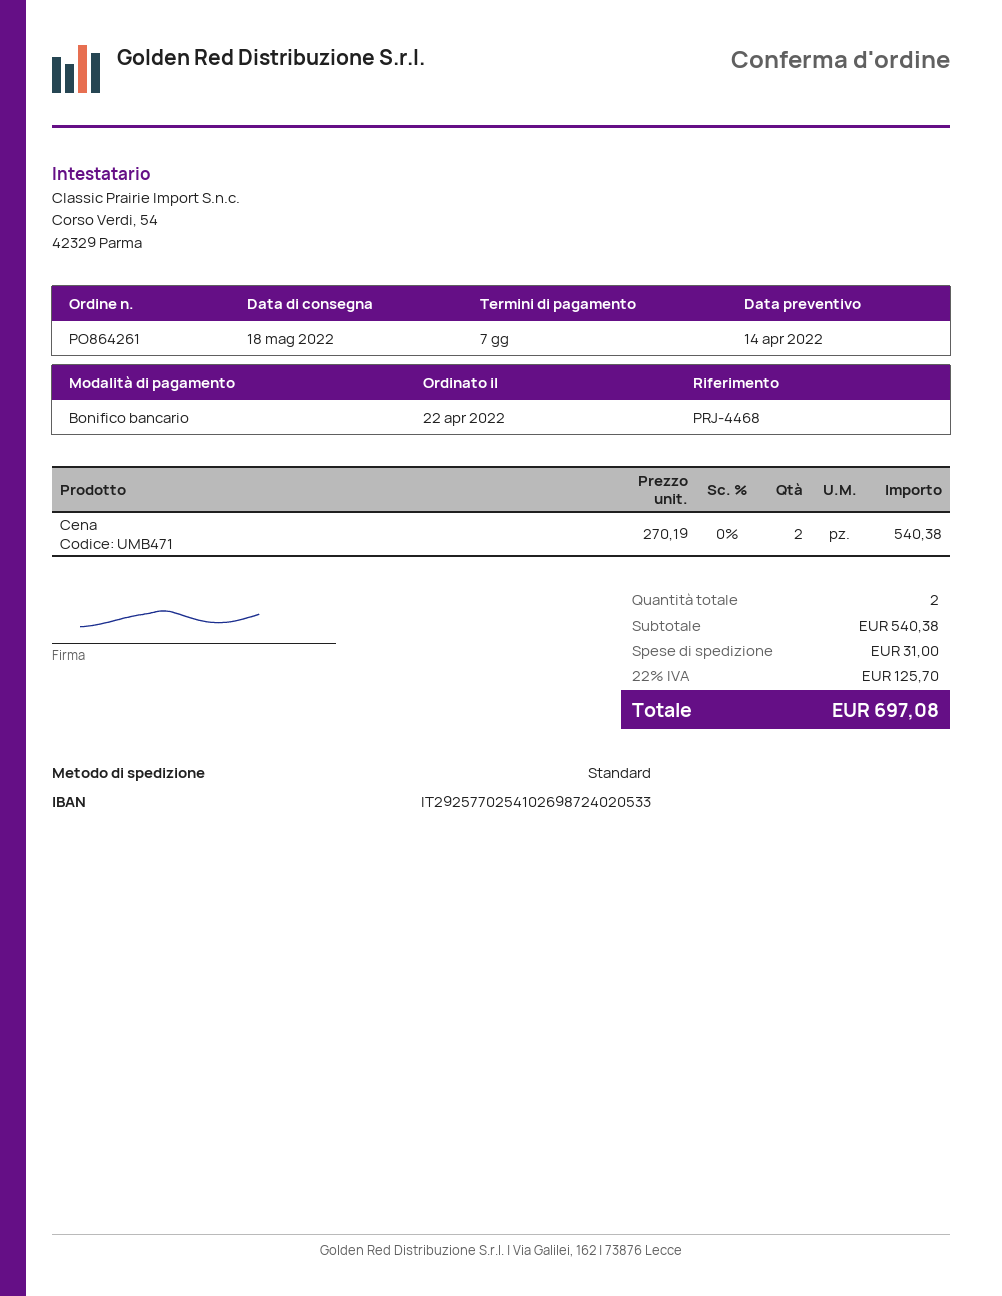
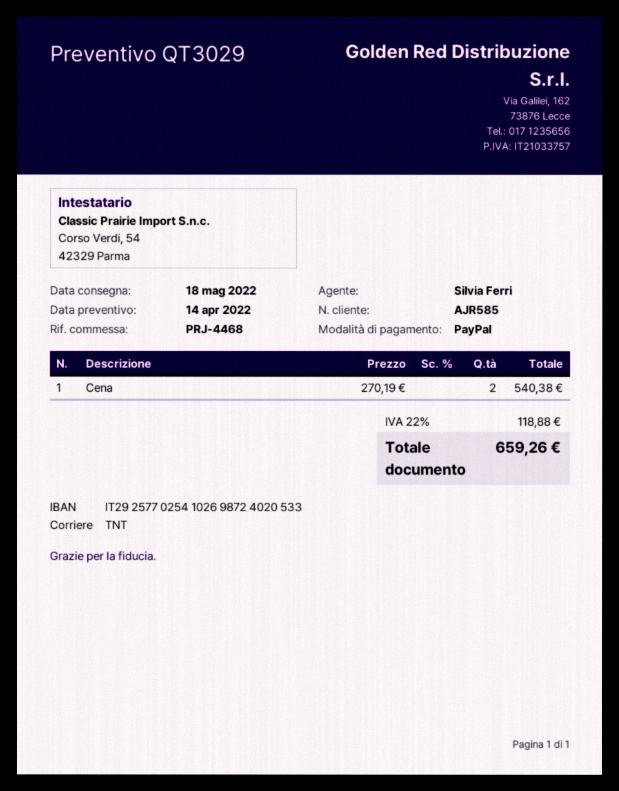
payment method: bank transfer -> PayPal
shipping method: standard -> TNT
shipping: 31.00 -> none
tax: 22% = 125.70 -> 22% = 118.88
total: 697.08 -> 659.26

